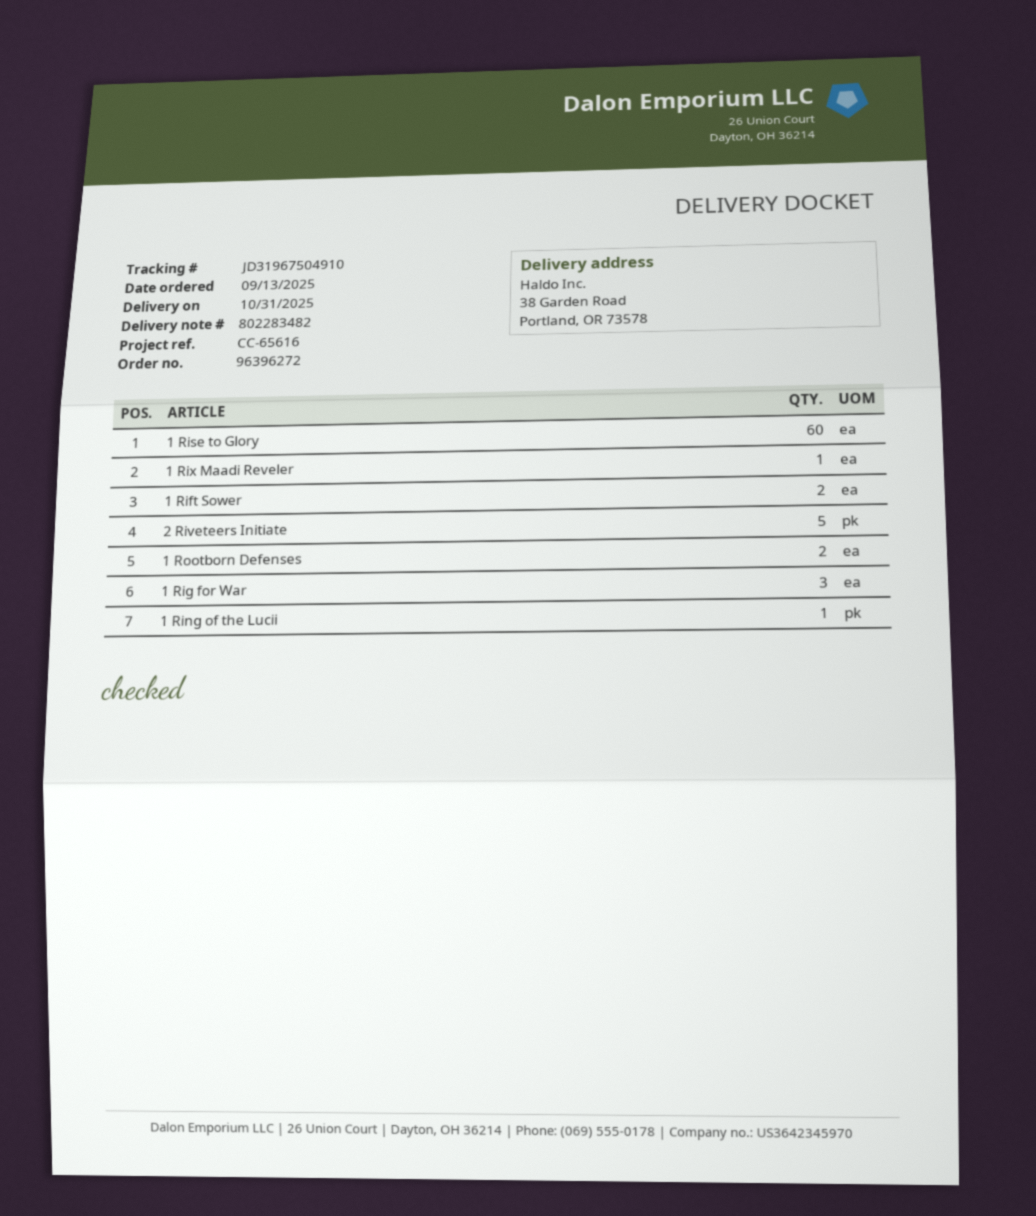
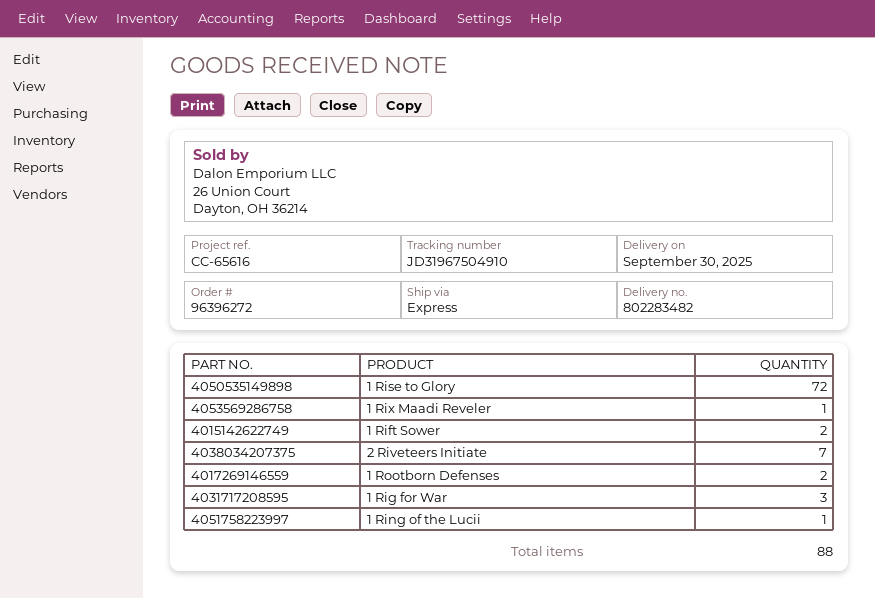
delivery date: 2025-10-31 -> 2025-09-30
1 Rise to Glory: 60 -> 72
2 Riveteers Initiate: 5 -> 7

